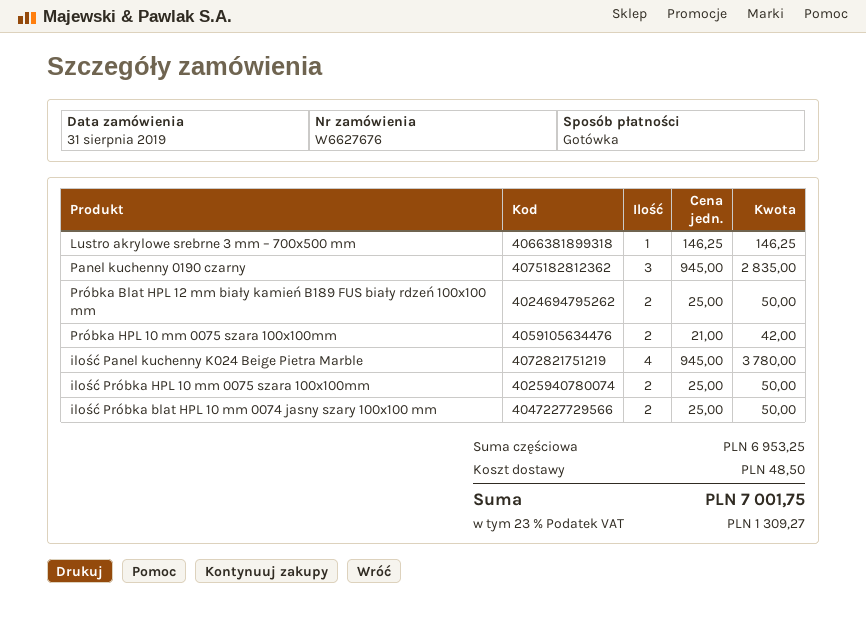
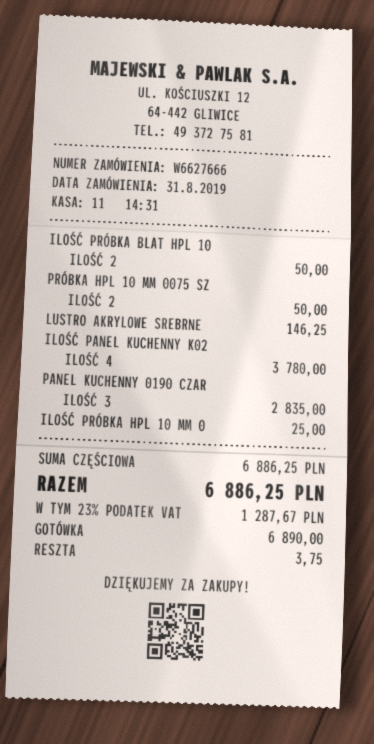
order number: W6627676 -> W6627666
Próbka Blat HPL 12 mm biały kamień B189 FUS biały rdzeń 100x100 mm: 2 for 50.00 -> none
Próbka HPL 10 mm 0075 szara 100x100mm: 2 for 42.00 -> 2 for 50.00
ilość Próbka HPL 10 mm 0075 szara 100x100mm: 2 for 50.00 -> 1 for 25.00
subtotal: 6953.25 -> 6886.25
shipping: 48.50 -> none
tax: 23% = 1309.27 -> 23% = 1287.67
total: 7001.75 -> 6886.25

